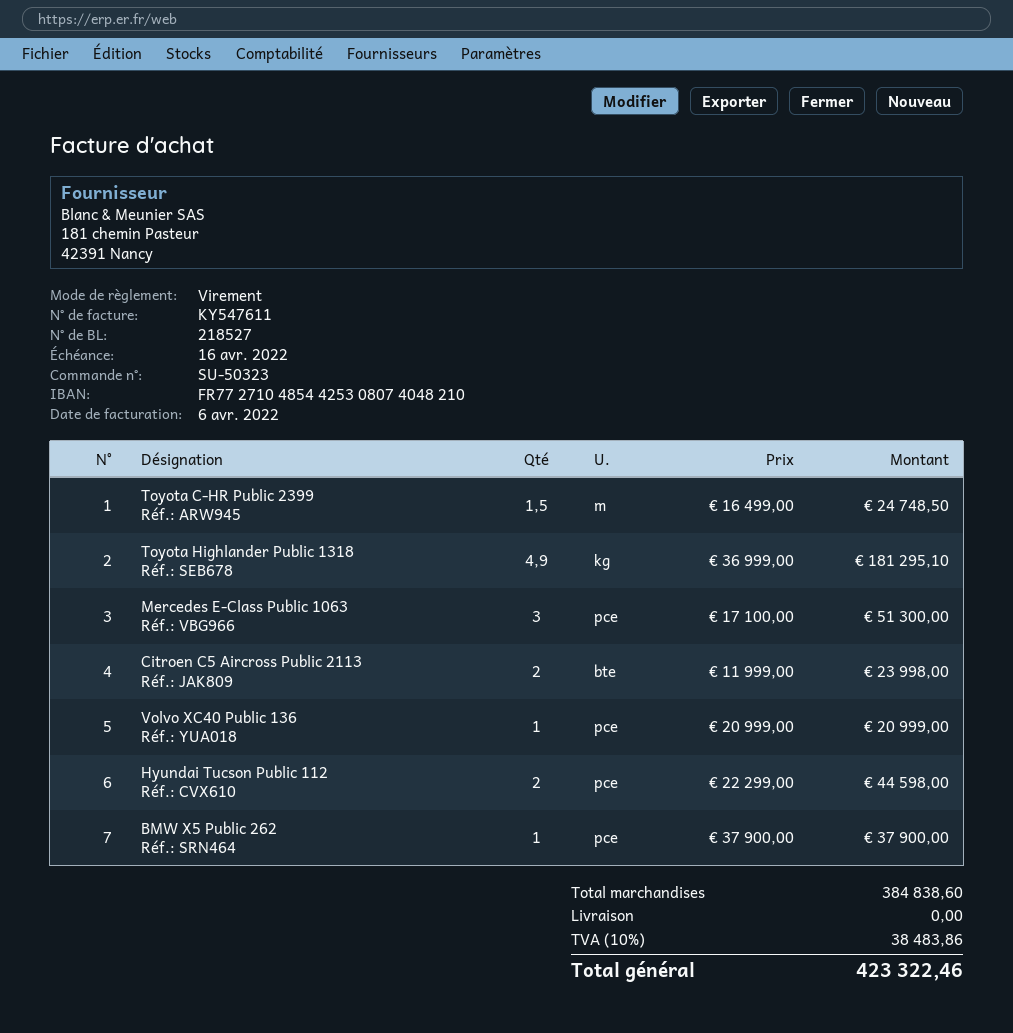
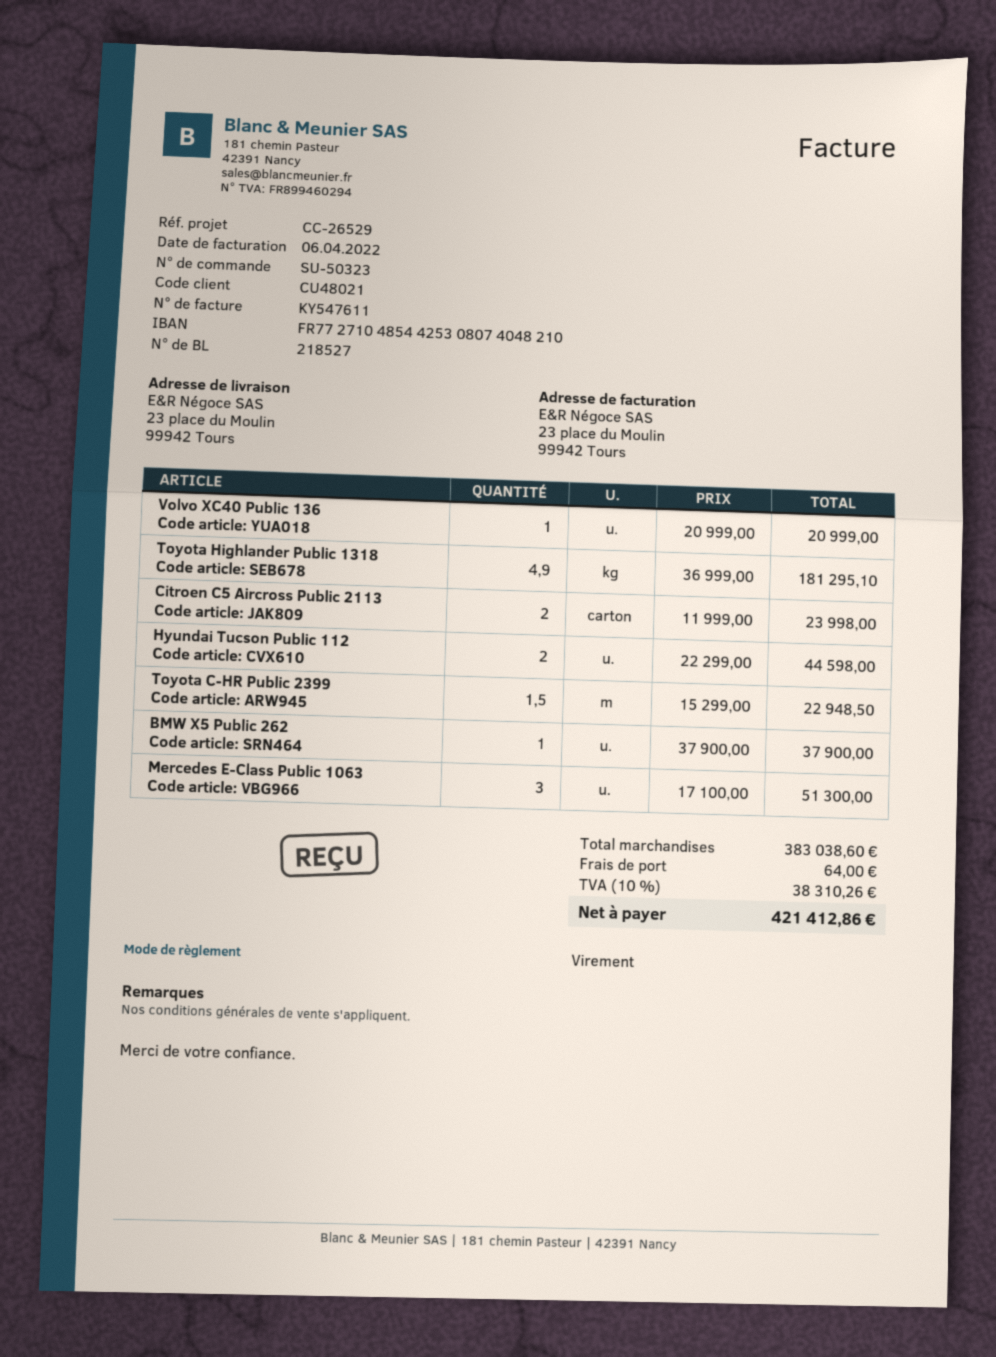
Toyota C-HR Public 2399: 1.5 x 16499.00 = 24748.50 -> 1.5 x 15299.00 = 22948.50
subtotal: 384838.60 -> 383038.60
shipping: 0.00 -> 64.00
tax: 10% = 38483.86 -> 10% = 38310.26
total: 423322.46 -> 421412.86

